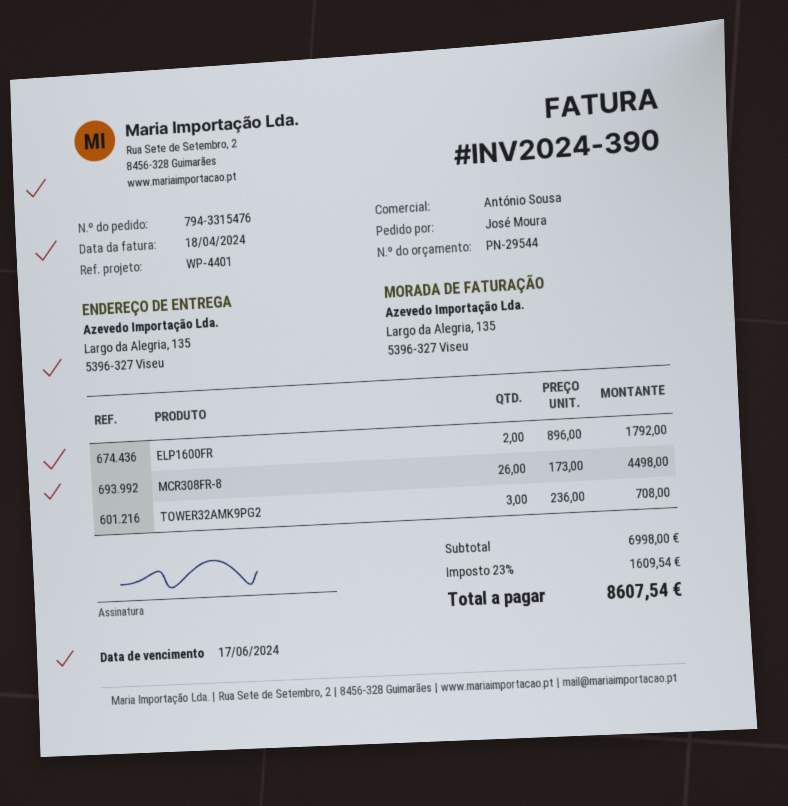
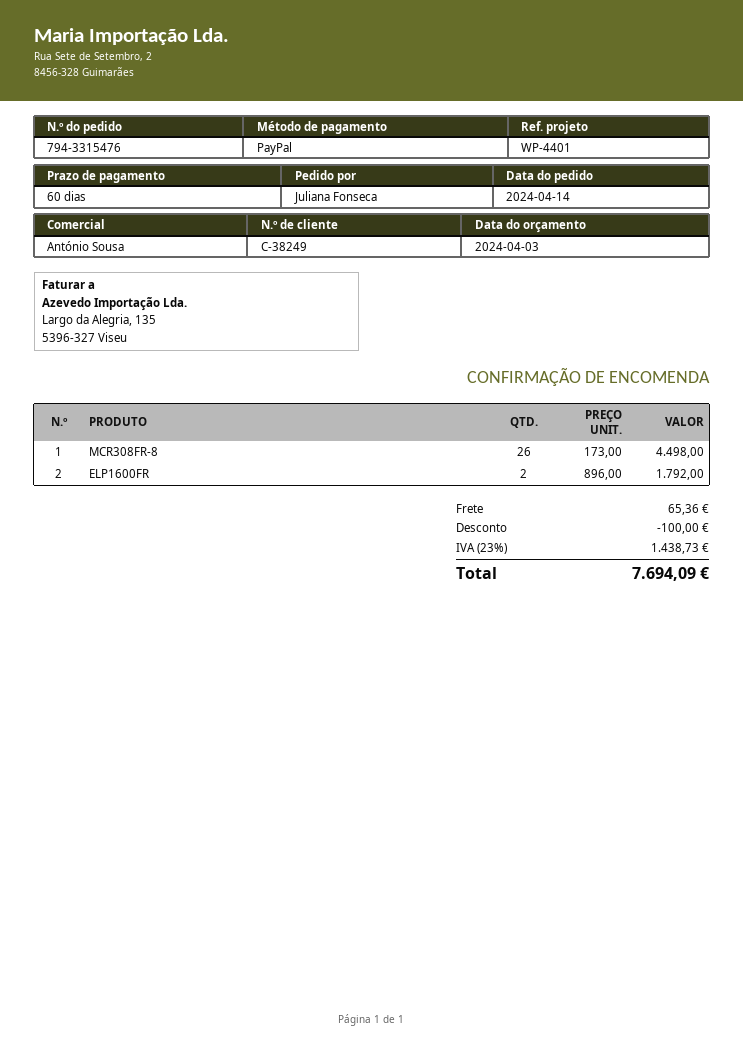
ordered by: José Moura -> Juliana Fonseca
TOWER32AMK9PG2: 3 x 236.00 = 708.00 -> none
discount: none -> 100.00
shipping: none -> 65.36
tax: 23% = 1609.54 -> 23% = 1438.73
total: 8607.54 -> 7694.09

